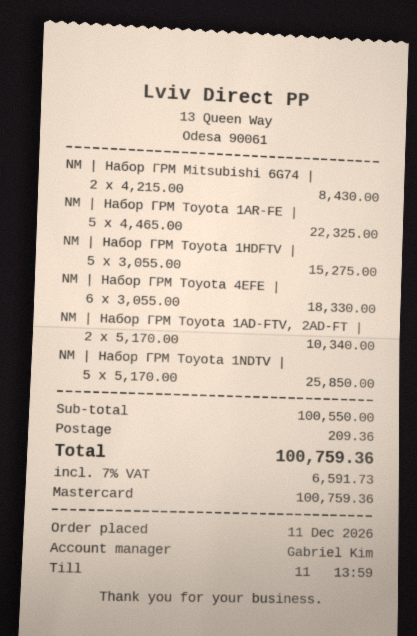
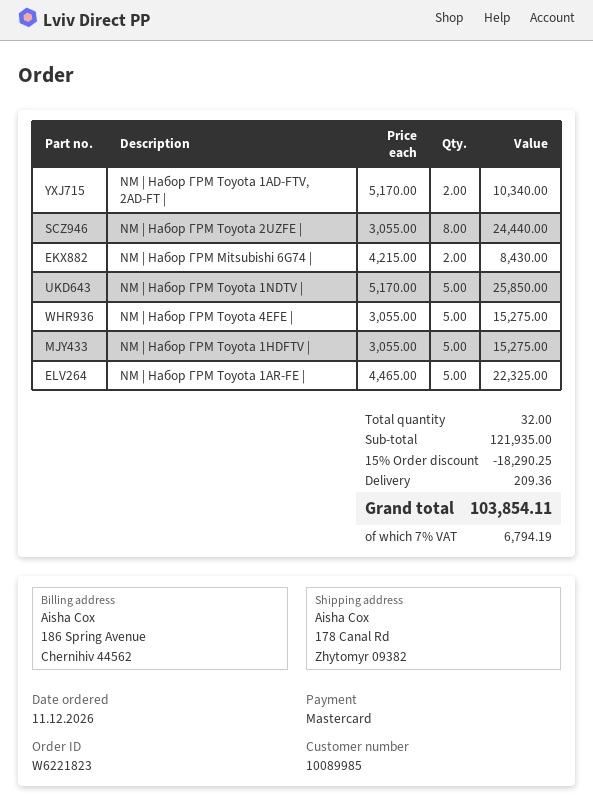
NM | Набор ГРМ Toyota 4EFE |: 6 x 3055.00 = 18330.00 -> 5 x 3055.00 = 15275.00
NM | Набор ГРМ Toyota 2UZFE |: none -> 8 x 3055.00 = 24440.00
subtotal: 100550.00 -> 121935.00
discount: none -> 15% = 18290.25
tax: 7% = 6591.73 -> 7% = 6794.19
total: 100759.36 -> 103854.11

